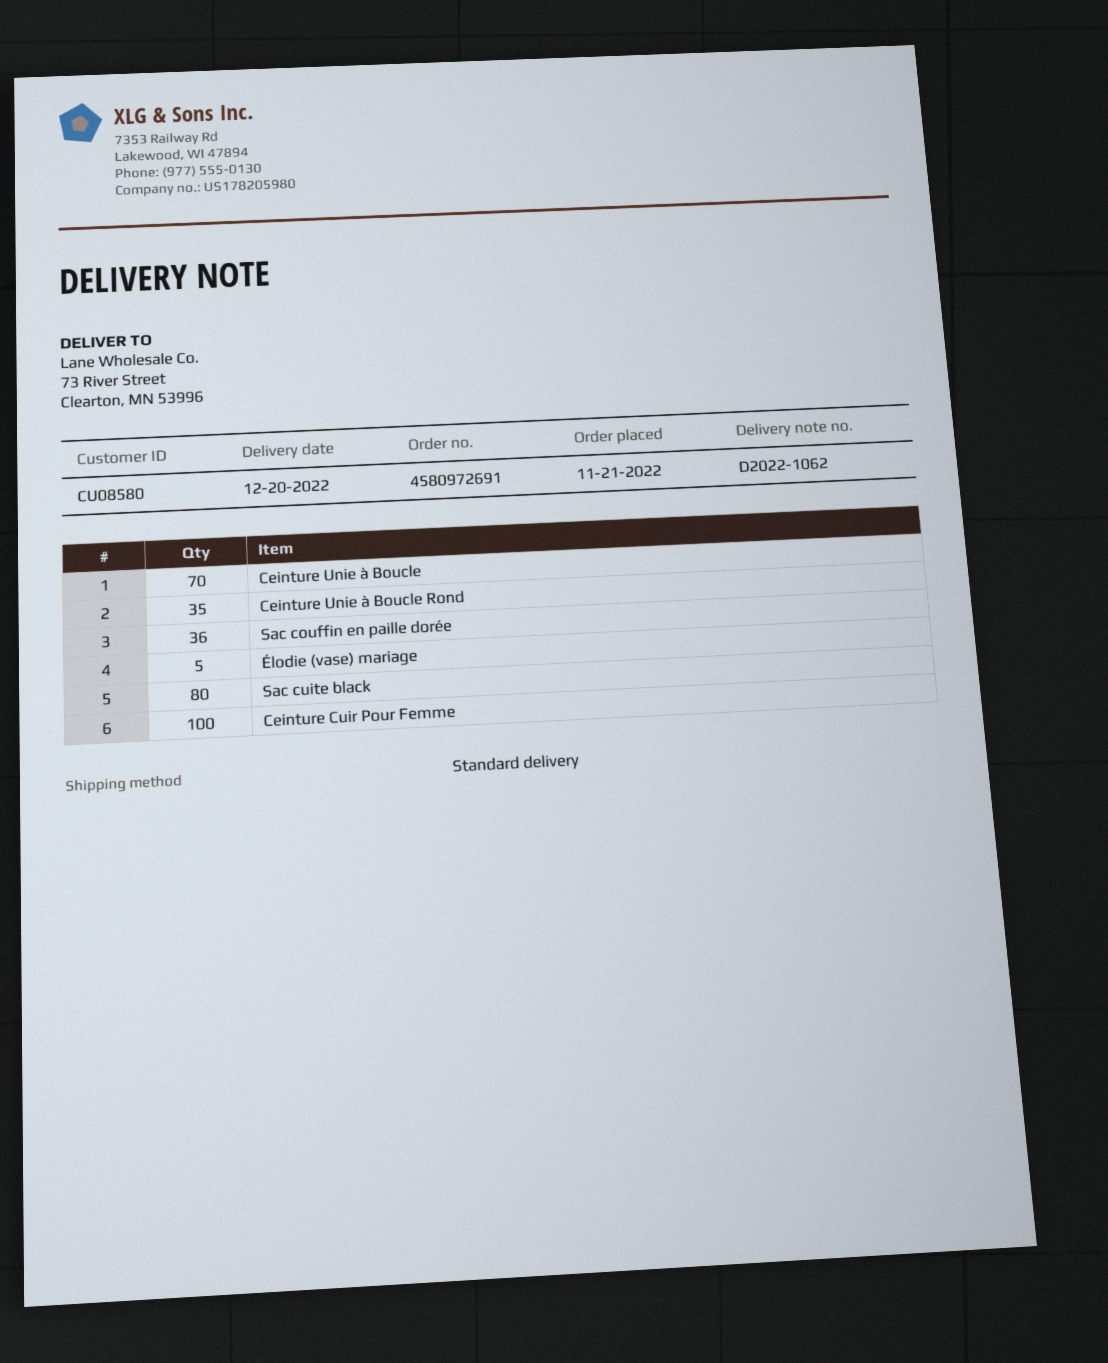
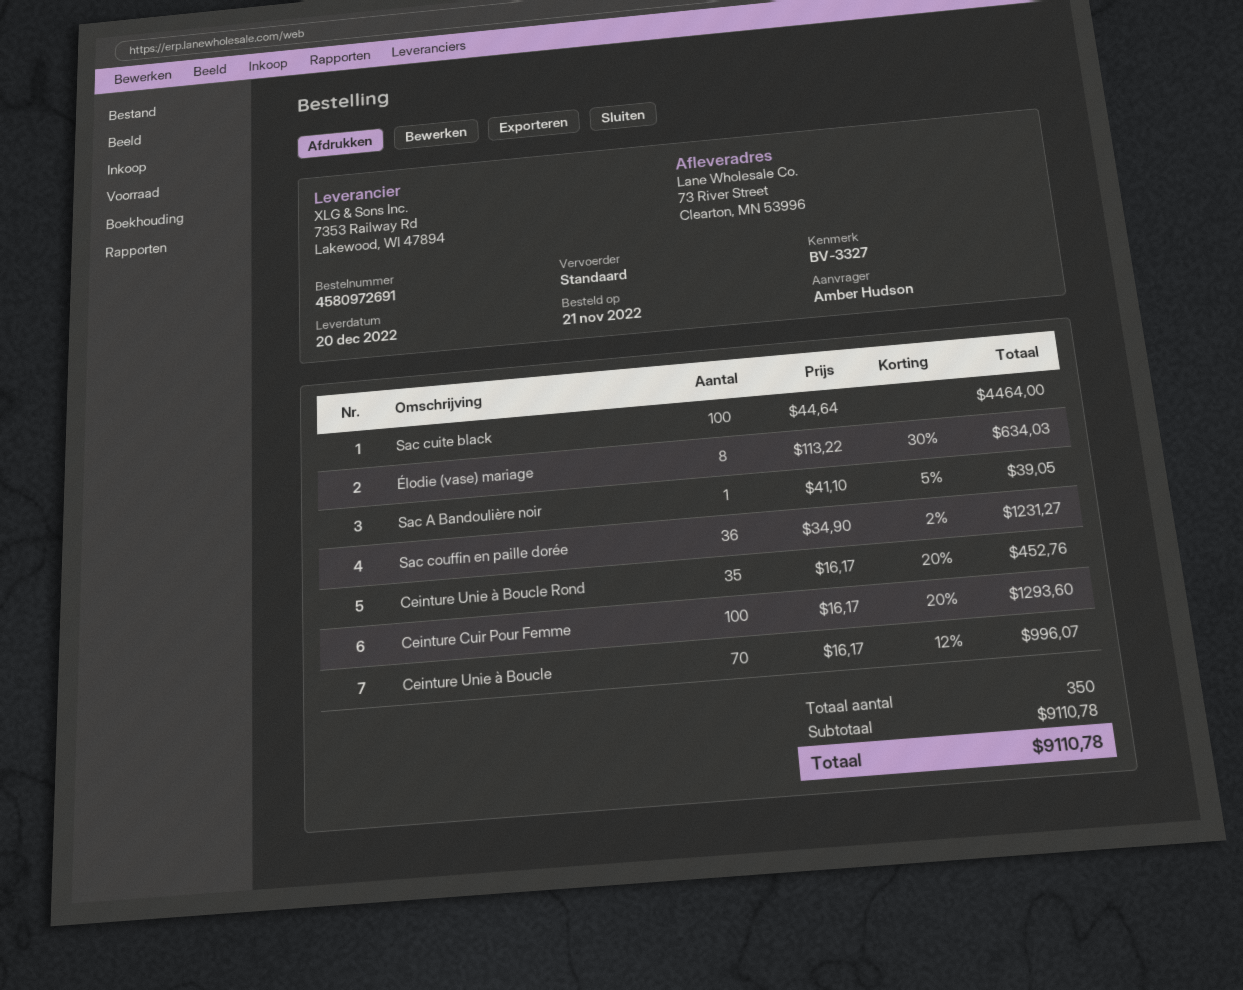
Élodie (vase) mariage: 5 -> 8
Sac cuite black: 80 -> 100
Sac A Bandoulière noir: none -> 1

